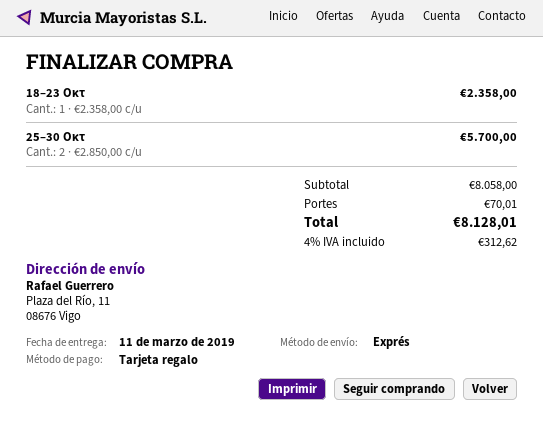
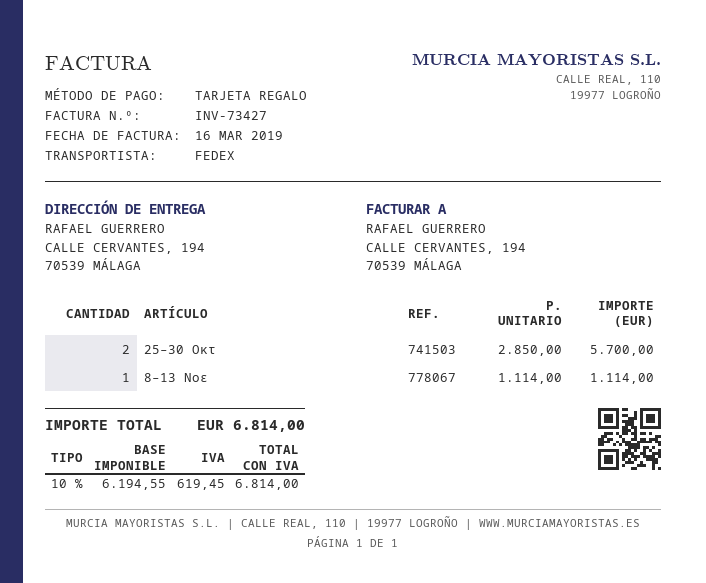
shipping method: express -> FedEx
ship to: Plaza del Río, 11, 08676 Vigo -> CALLE CERVANTES, 194, 70539 MÁLAGA
18–23 Οκτ: 1 x 2358.00 = 2358.00 -> none
8–13 Νοε: none -> 1 x 1114.00 = 1114.00
shipping: 70.01 -> none
tax: 4% = 312.62 -> 10% = 619.45
total: 8128.01 -> 6814.00

